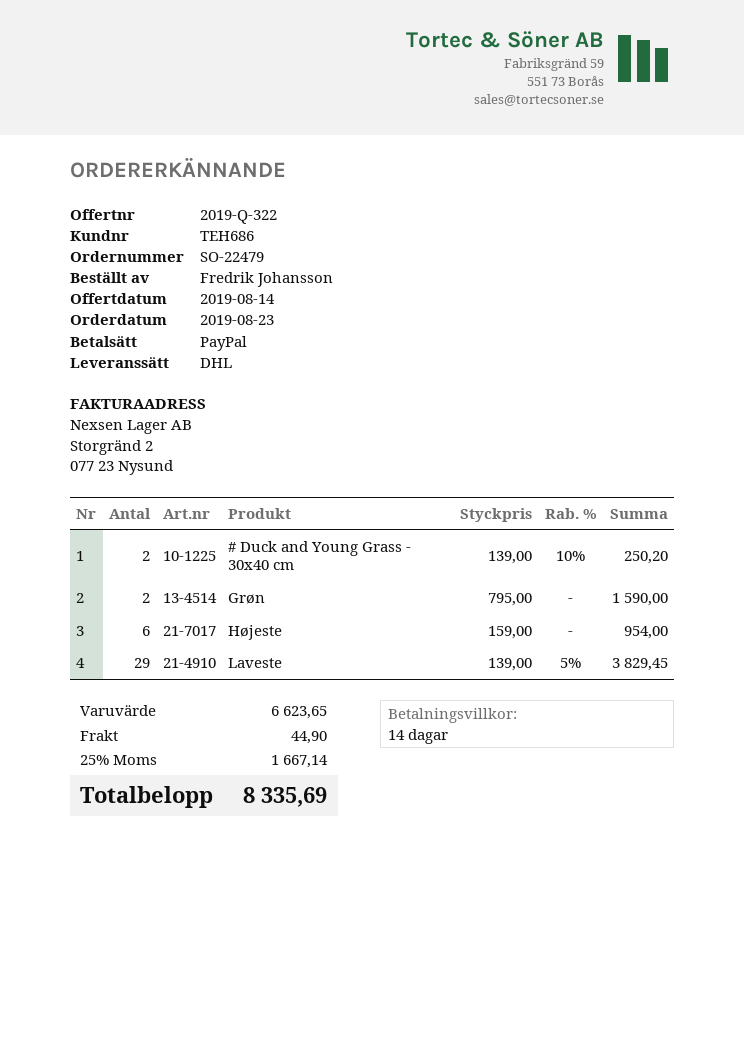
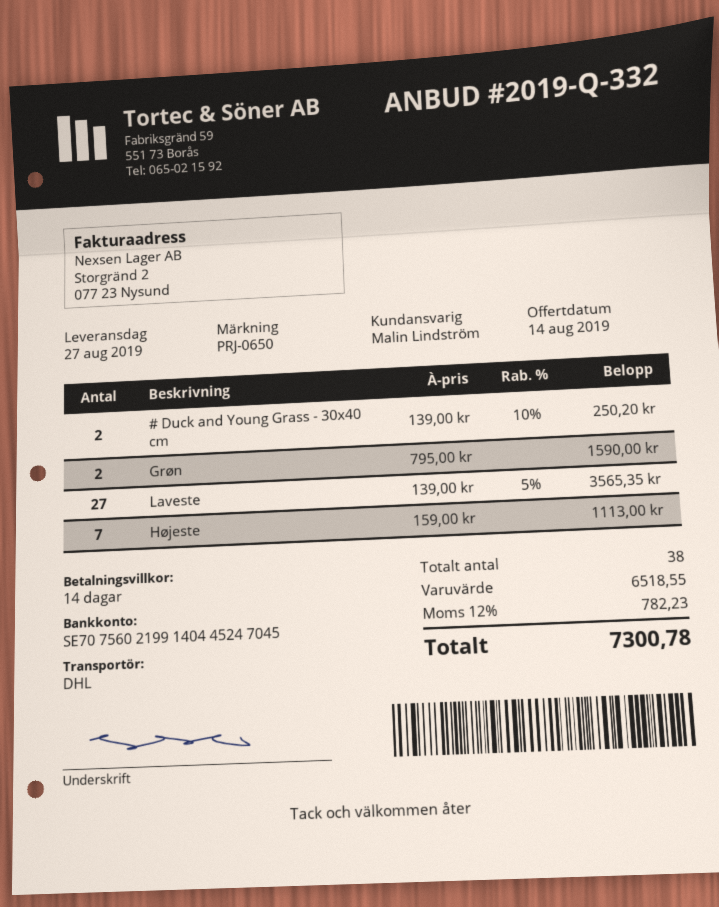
quote number: 2019-Q-322 -> 2019-Q-332
Højeste: 6 x 159.00 = 954.00 -> 7 x 159.00 = 1113.00
Laveste: 29 x 139.00 - 5% = 3829.45 -> 27 x 139.00 - 5% = 3565.35
subtotal: 6623.65 -> 6518.55
shipping: 44.90 -> none
tax: 25% = 1667.14 -> 12% = 782.23
total: 8335.69 -> 7300.78

